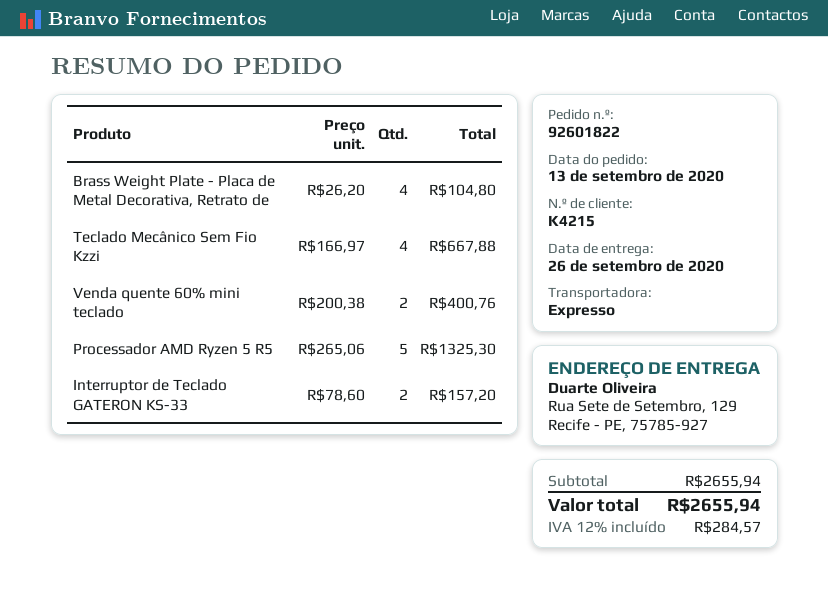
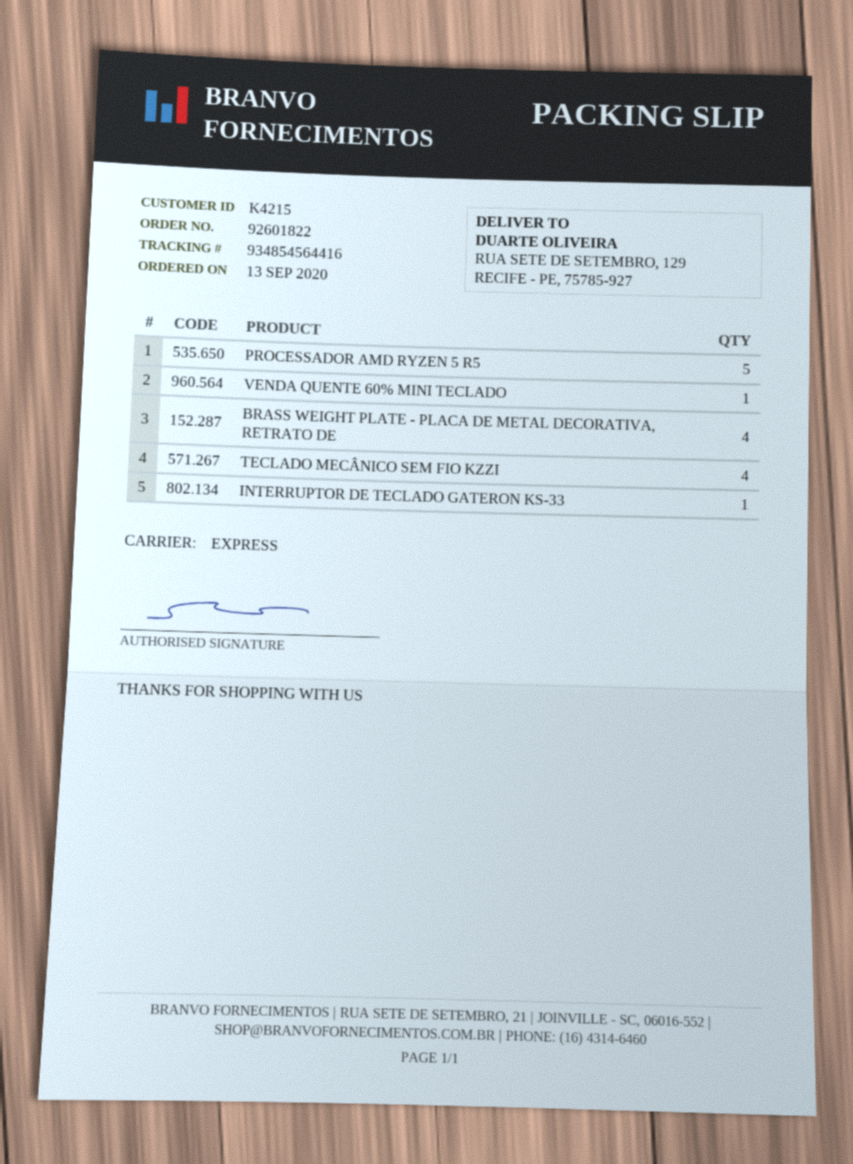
Venda quente 60% mini teclado: 2 -> 1
Interruptor de Teclado GATERON KS-33: 2 -> 1

